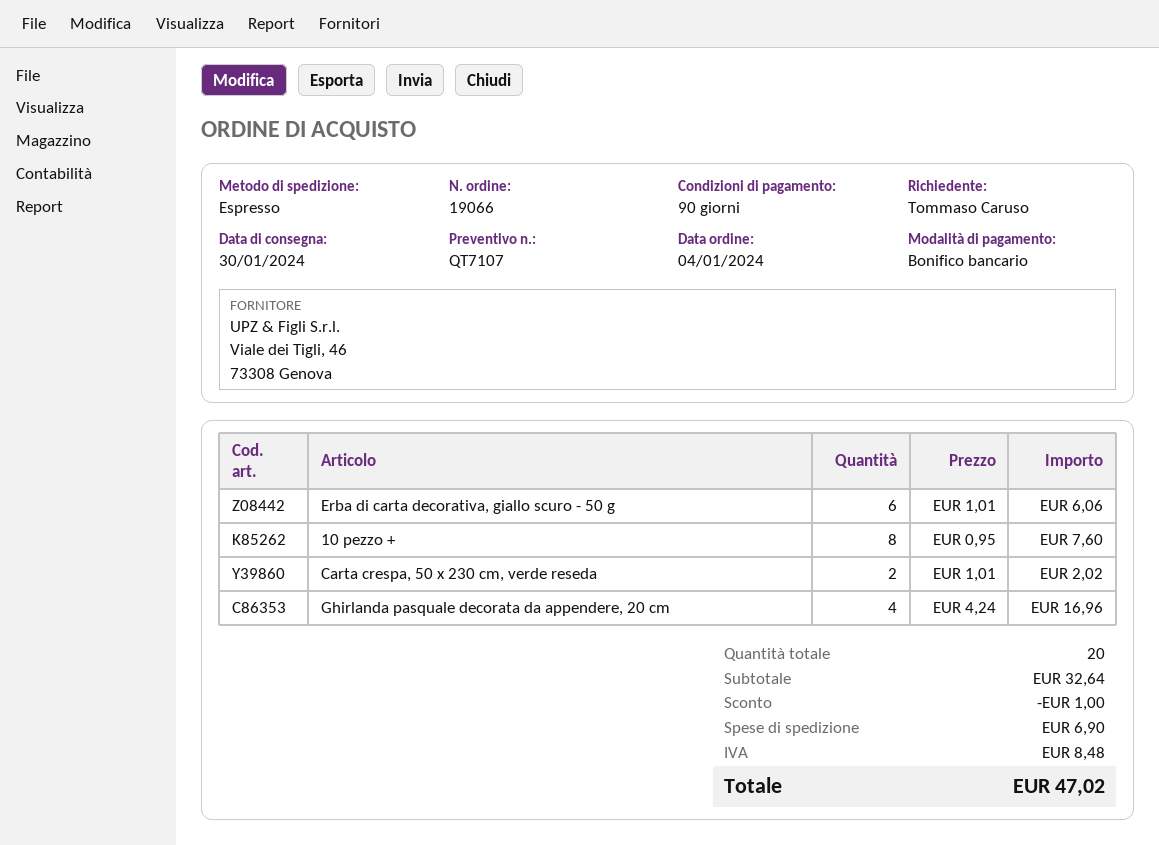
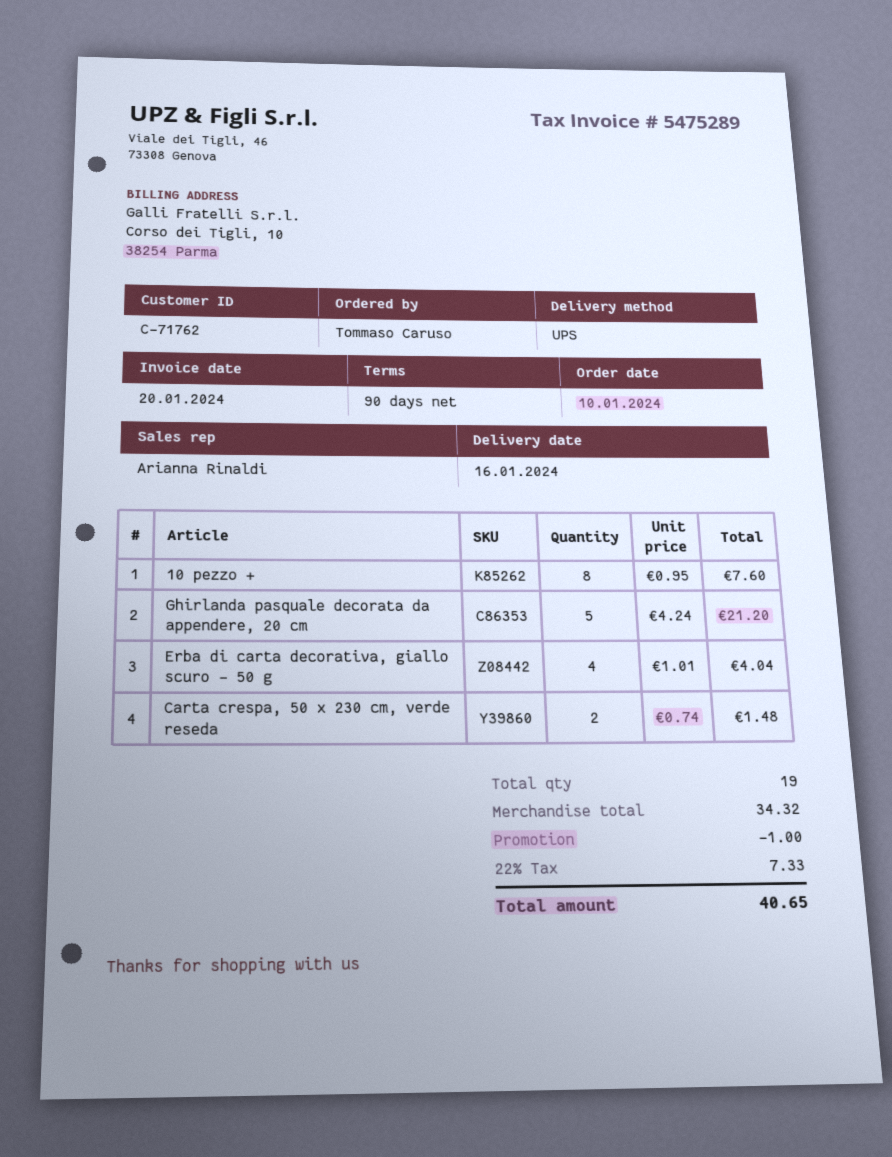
order date: 2024-01-04 -> 2024-01-10
delivery date: 2024-01-30 -> 2024-01-16
shipping method: express -> UPS
Erba di carta decorativa, giallo scuro - 50 g: 6 x 1.01 = 6.06 -> 4 x 1.01 = 4.04
Carta crespa, 50 x 230 cm, verde reseda: 2 x 1.01 = 2.02 -> 2 x 0.74 = 1.48
Ghirlanda pasquale decorata da appendere, 20 cm: 4 x 4.24 = 16.96 -> 5 x 4.24 = 21.20
total quantity: 20 -> 19
subtotal: 32.64 -> 34.32
shipping: 6.90 -> none
tax: 8.48 -> 7.33
total: 47.02 -> 40.65

